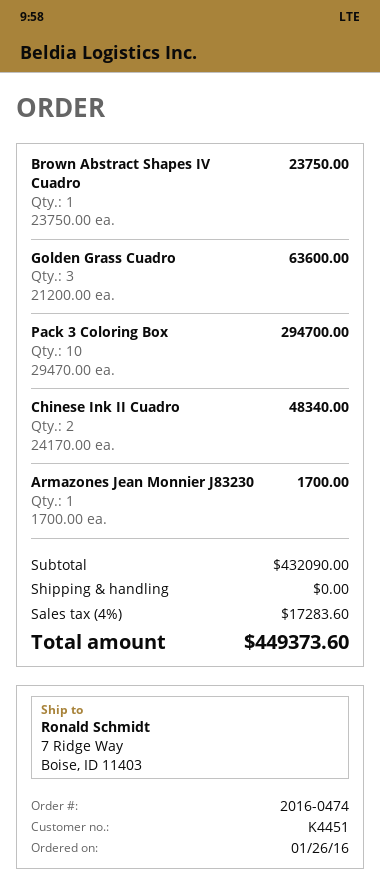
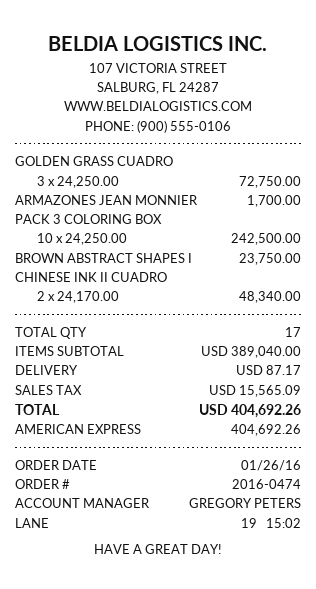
Golden Grass Cuadro: 3 x 21200.00 = 63600.00 -> 3 x 24250.00 = 72750.00
Pack 3 Coloring Box: 10 x 29470.00 = 294700.00 -> 10 x 24250.00 = 242500.00
subtotal: 432090.00 -> 389040.00
shipping: 0.00 -> 87.17
tax: 17283.60 -> 15565.09
total: 449373.60 -> 404692.26

